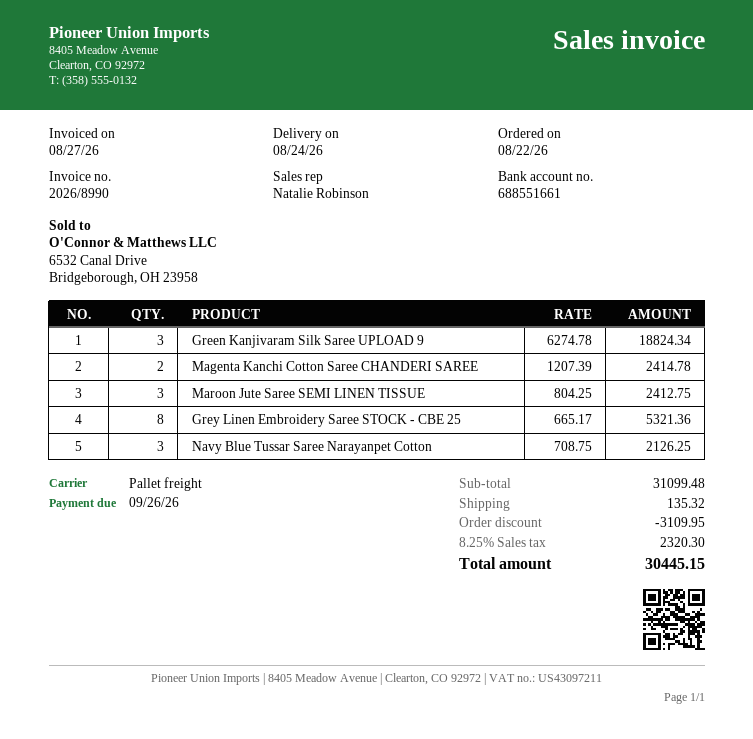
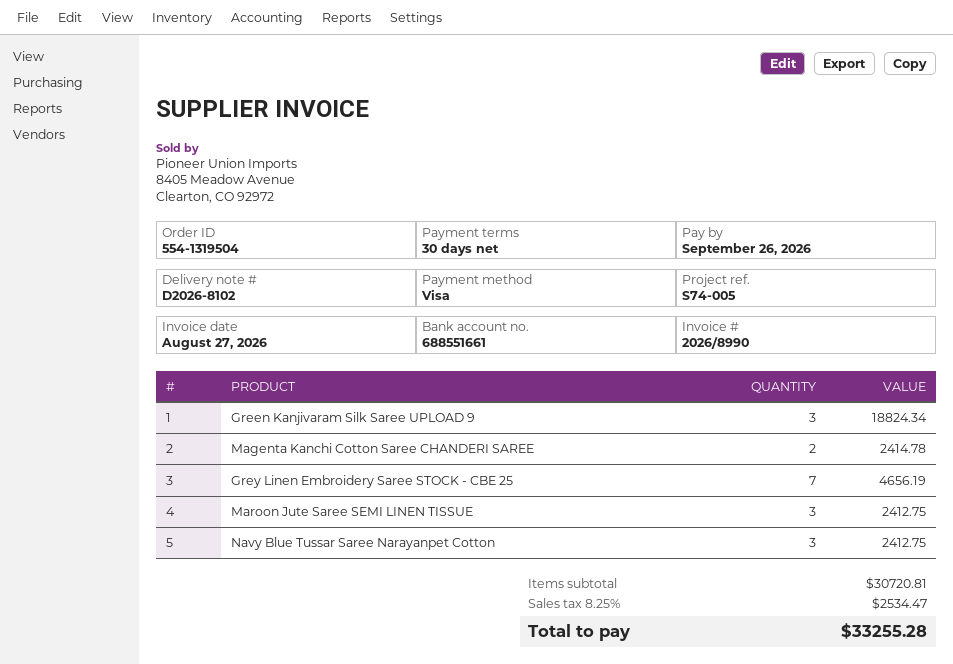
Grey Linen Embroidery Saree STOCK - CBE 25: 8 for 5321.36 -> 7 for 4656.19
Navy Blue Tussar Saree Narayanpet Cotton: 3 for 2126.25 -> 3 for 2412.75
subtotal: 31099.48 -> 30720.81
discount: 3109.95 -> none
shipping: 135.32 -> none
tax: 8.25% = 2320.30 -> 8.25% = 2534.47
total: 30445.15 -> 33255.28

